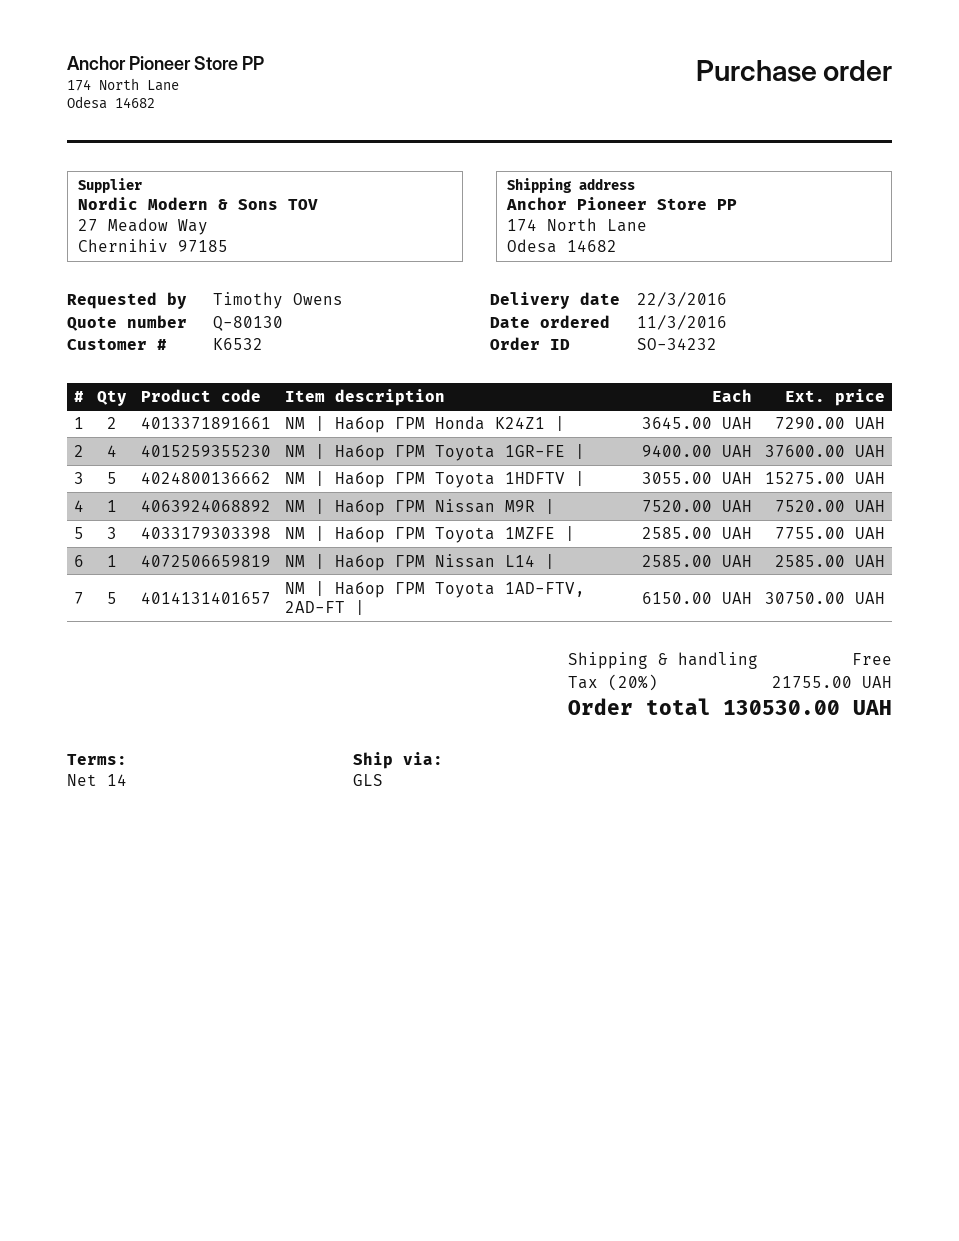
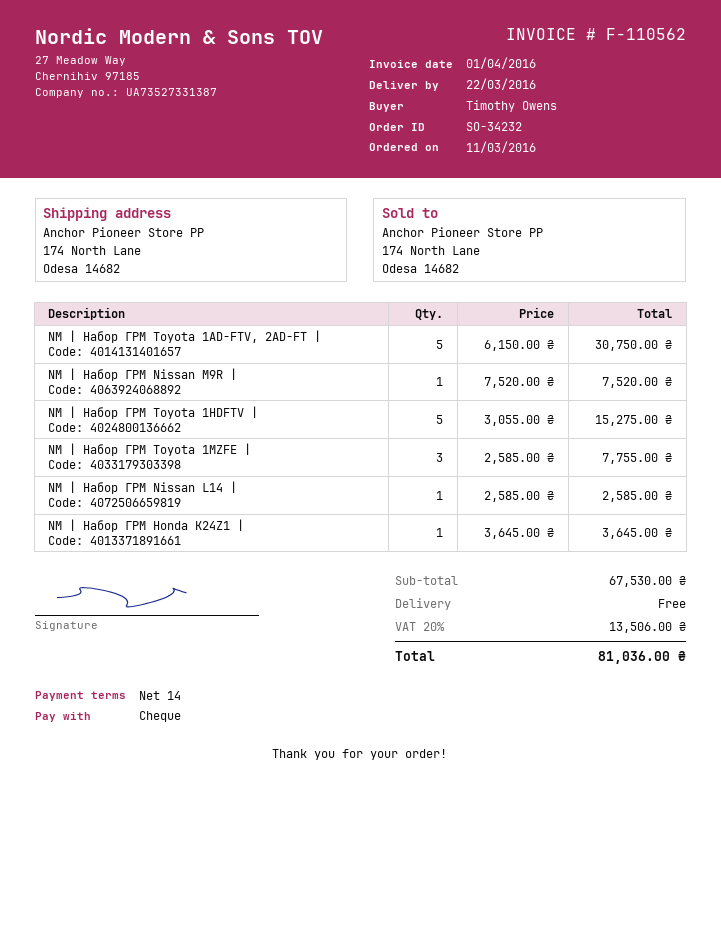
NM | Набор ГРМ Honda K24Z1 |: 2 x 3645.00 = 7290.00 -> 1 x 3645.00 = 3645.00
NM | Набор ГРМ Toyota 1GR-FE |: 4 x 9400.00 = 37600.00 -> none
tax: 20% = 21755.00 -> 20% = 13506.00
total: 130530.00 -> 81036.00

